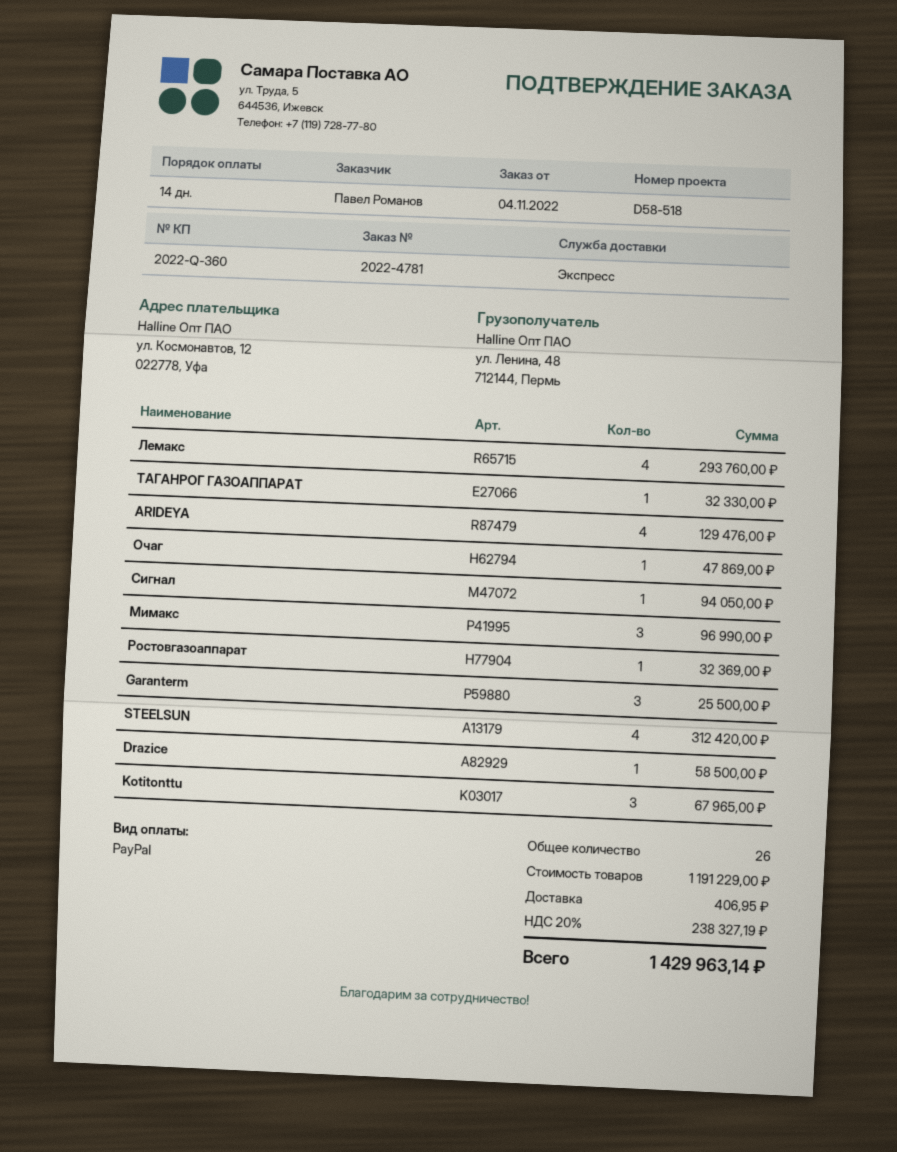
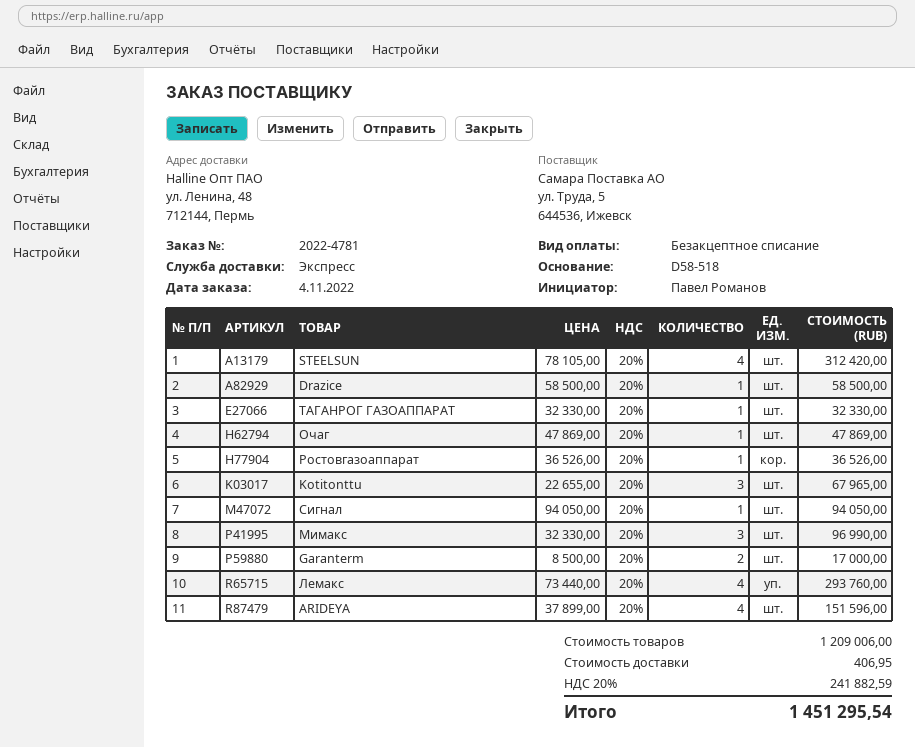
payment method: PayPal -> direct debit
ARIDEYA: 4 for 129476.00 -> 4 for 151596.00
Ростовгазоаппарат: 1 for 32369.00 -> 1 for 36526.00
Garanterm: 3 for 25500.00 -> 2 for 17000.00
subtotal: 1191229.00 -> 1209006.00
tax: 20% = 238327.19 -> 20% = 241882.59
total: 1429963.14 -> 1451295.54

